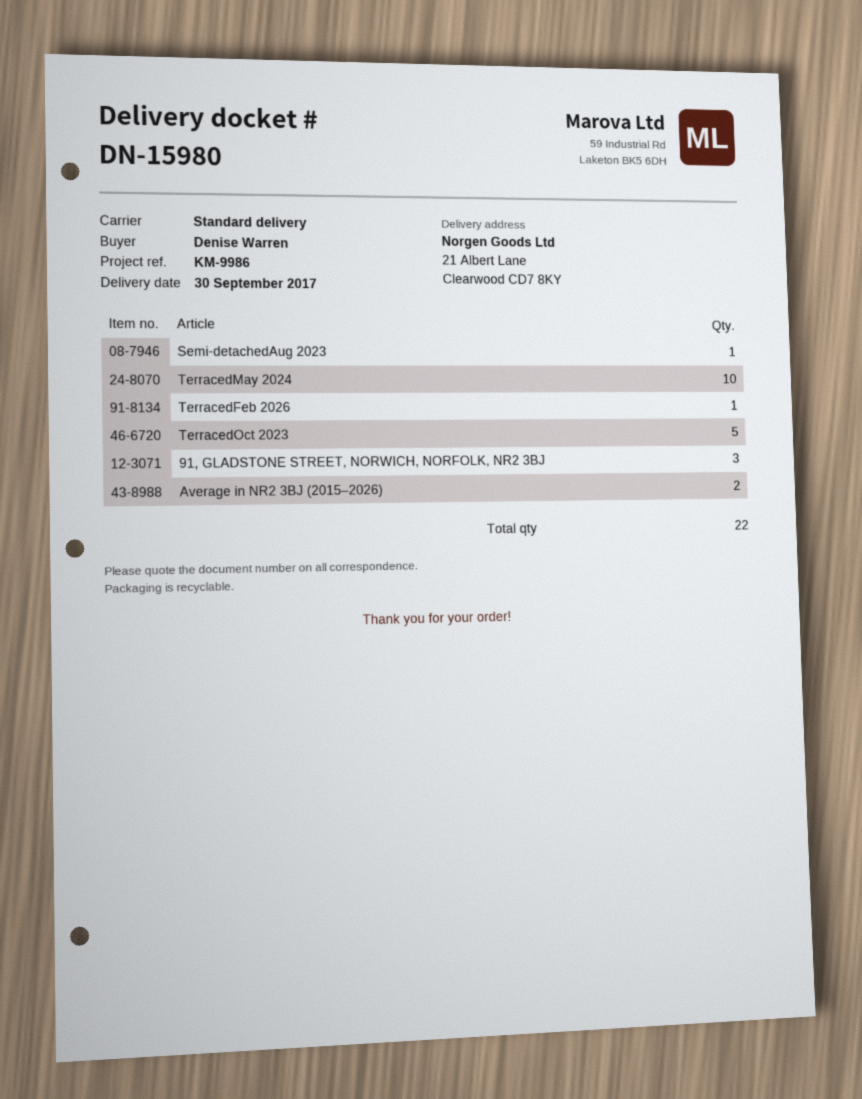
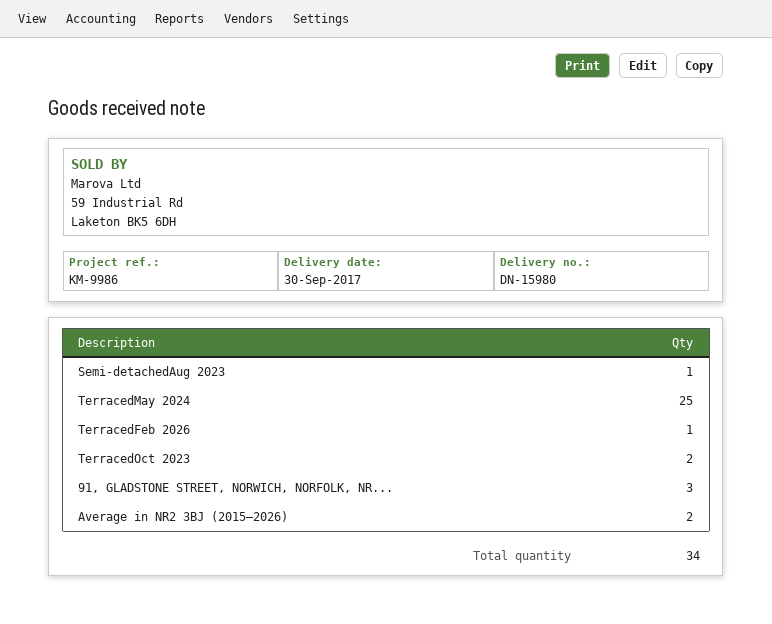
TerracedMay 2024: 10 -> 25
TerracedOct 2023: 5 -> 2
total quantity: 22 -> 34

